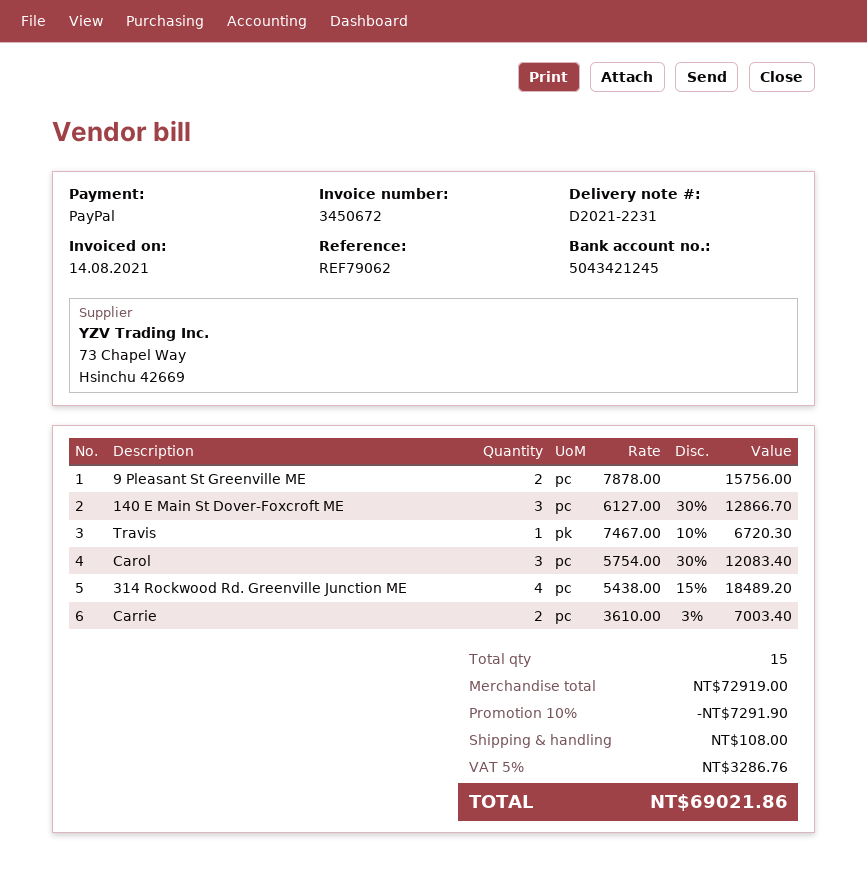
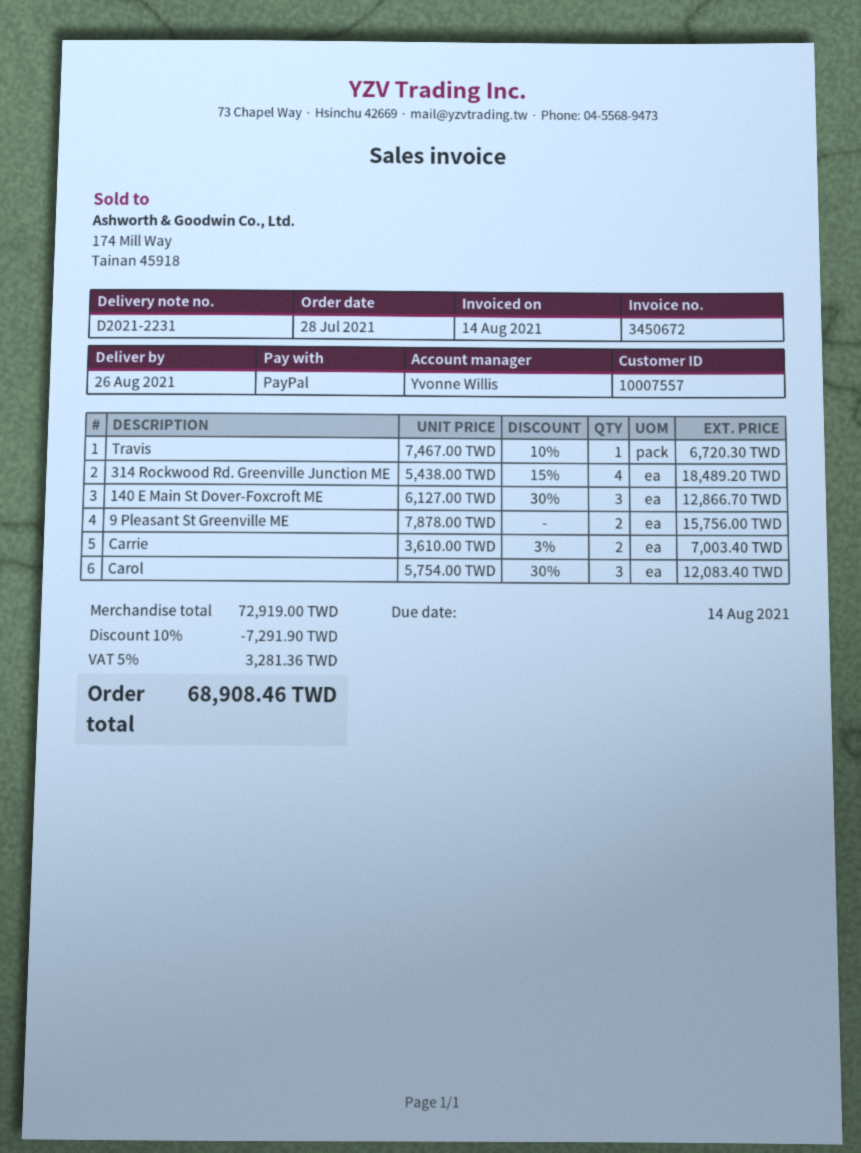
shipping: 108.00 -> none
tax: 5% = 3286.76 -> 5% = 3281.36
total: 69021.86 -> 68908.46

